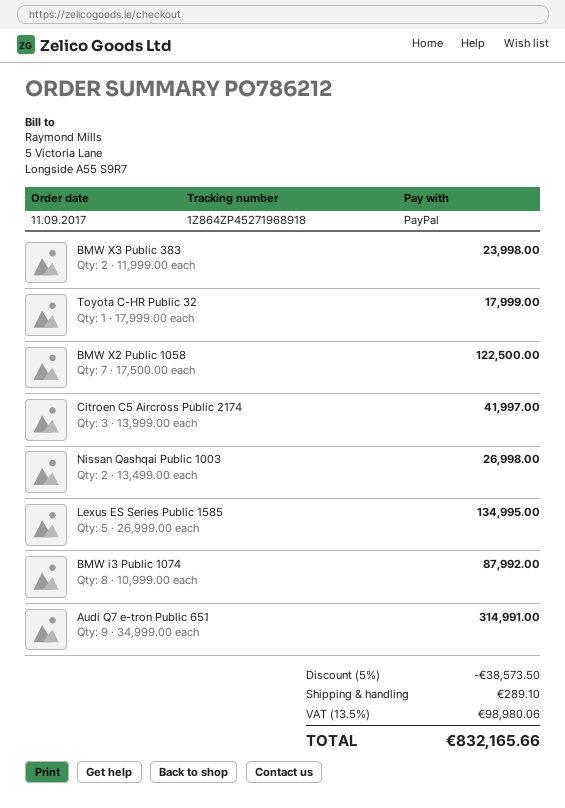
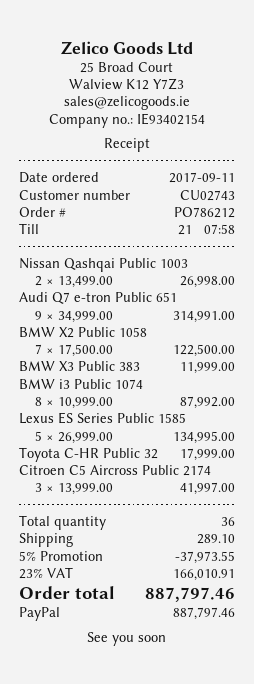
BMW X3 Public 383: 2 x 11999.00 = 23998.00 -> 1 x 11999.00 = 11999.00
discount: 5% = 38573.50 -> 5% = 37973.55
tax: 13.5% = 98980.06 -> 23% = 166010.91
total: 832165.66 -> 887797.46

